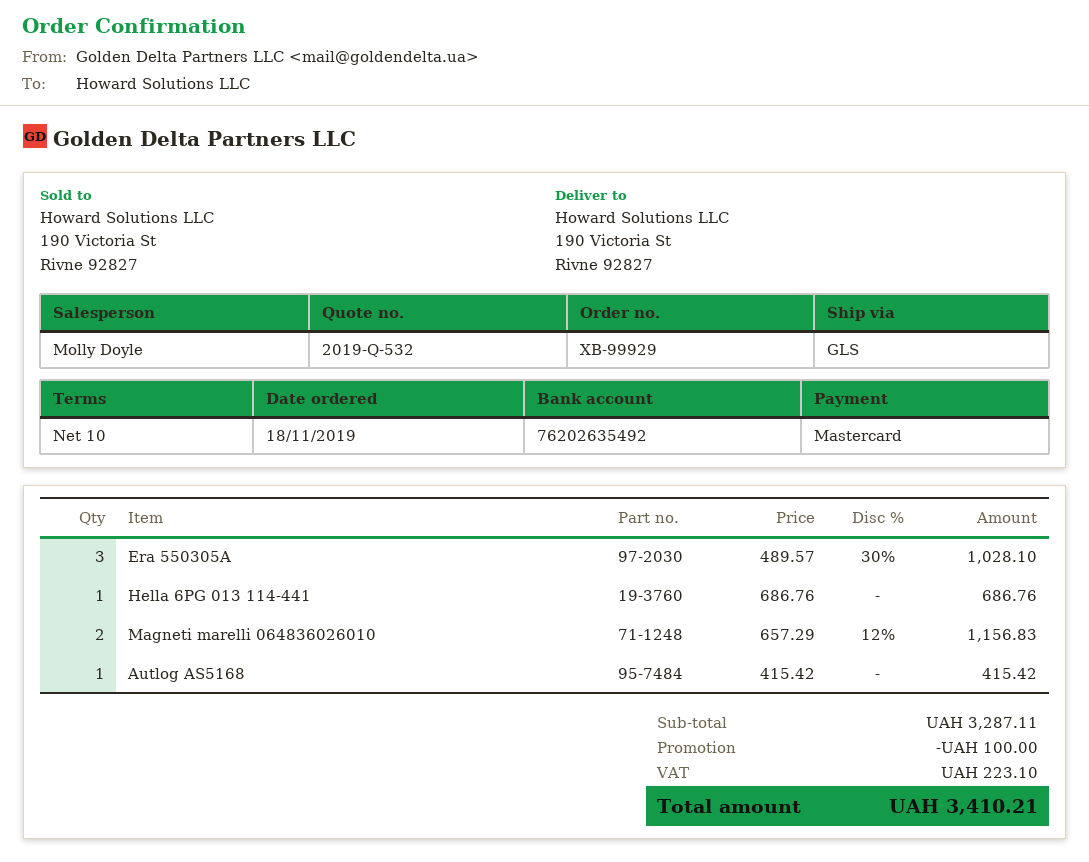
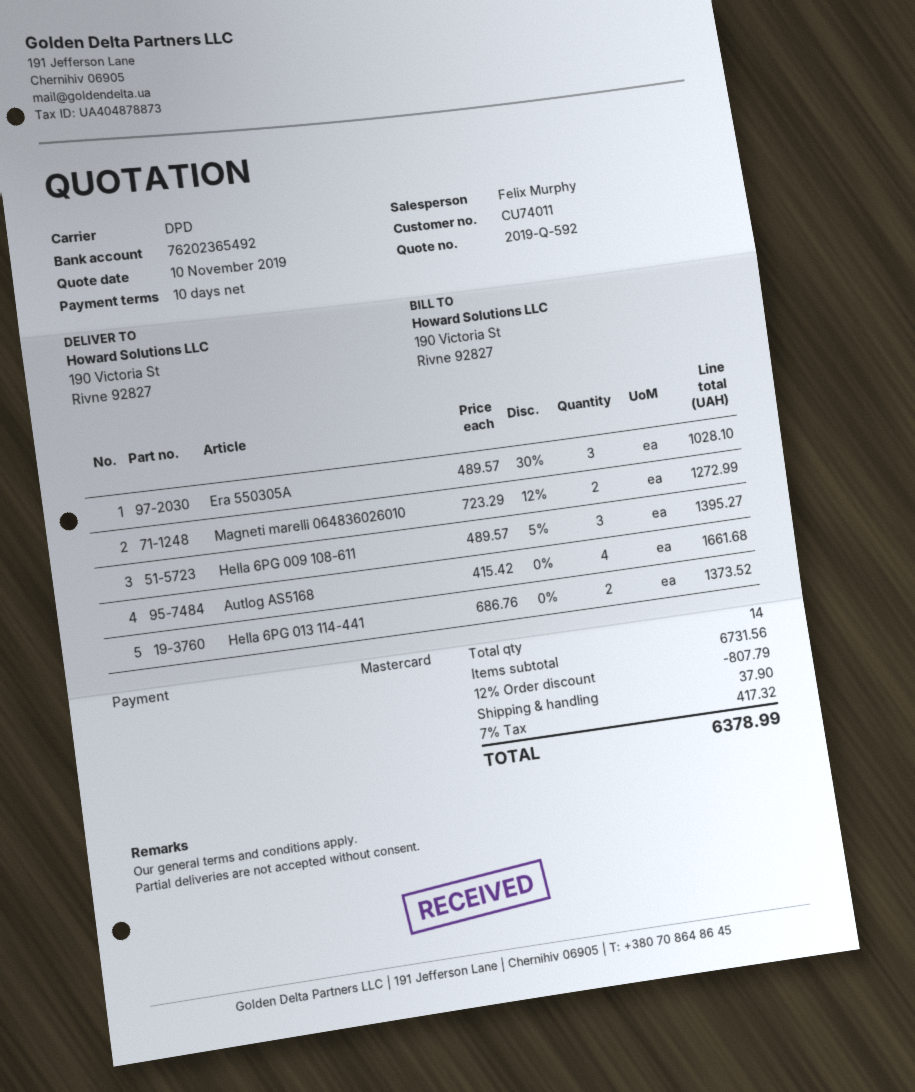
quote number: 2019-Q-532 -> 2019-Q-592
sales rep: Molly Doyle -> Felix Murphy
bank account: 76202635492 -> 76202365492
shipping method: GLS -> DPD
Hella 6PG 013 114-441: 1 x 686.76 = 686.76 -> 2 x 686.76 = 1373.52
Magneti marelli 064836026010: 2 x 657.29 - 12% = 1156.83 -> 2 x 723.29 - 12% = 1272.99
Autlog AS5168: 1 x 415.42 = 415.42 -> 4 x 415.42 = 1661.68
Hella 6PG 009 108-611: none -> 3 x 489.57 - 5% = 1395.27
subtotal: 3287.11 -> 6731.56
discount: 100.00 -> 807.79
shipping: none -> 37.90
tax: 223.10 -> 417.32
total: 3410.21 -> 6378.99

